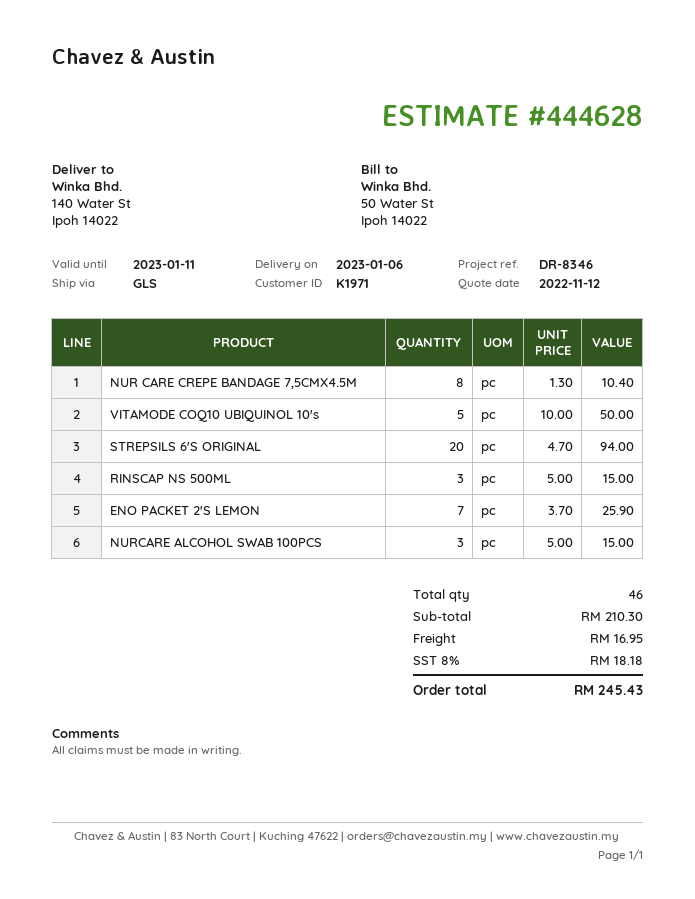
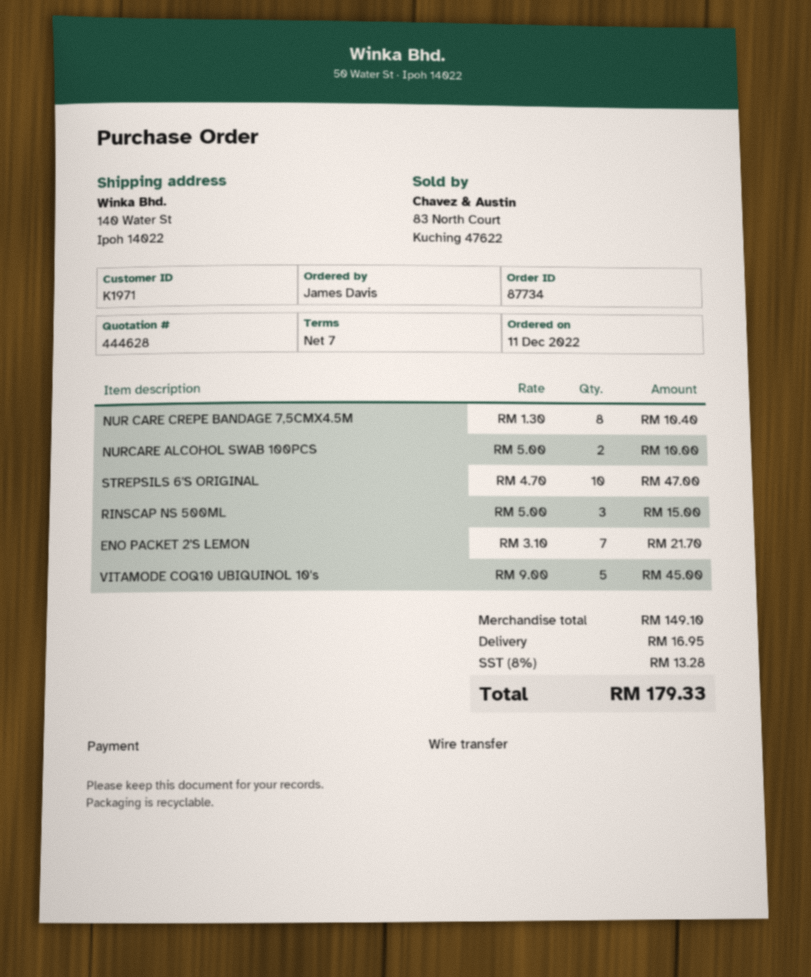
VITAMODE COQ10 UBIQUINOL 10's: 5 x 10.00 = 50.00 -> 5 x 9.00 = 45.00
STREPSILS 6'S ORIGINAL: 20 x 4.70 = 94.00 -> 10 x 4.70 = 47.00
ENO PACKET 2'S LEMON: 7 x 3.70 = 25.90 -> 7 x 3.10 = 21.70
NURCARE ALCOHOL SWAB 100PCS: 3 x 5.00 = 15.00 -> 2 x 5.00 = 10.00
subtotal: 210.30 -> 149.10
tax: 8% = 18.18 -> 8% = 13.28
total: 245.43 -> 179.33

